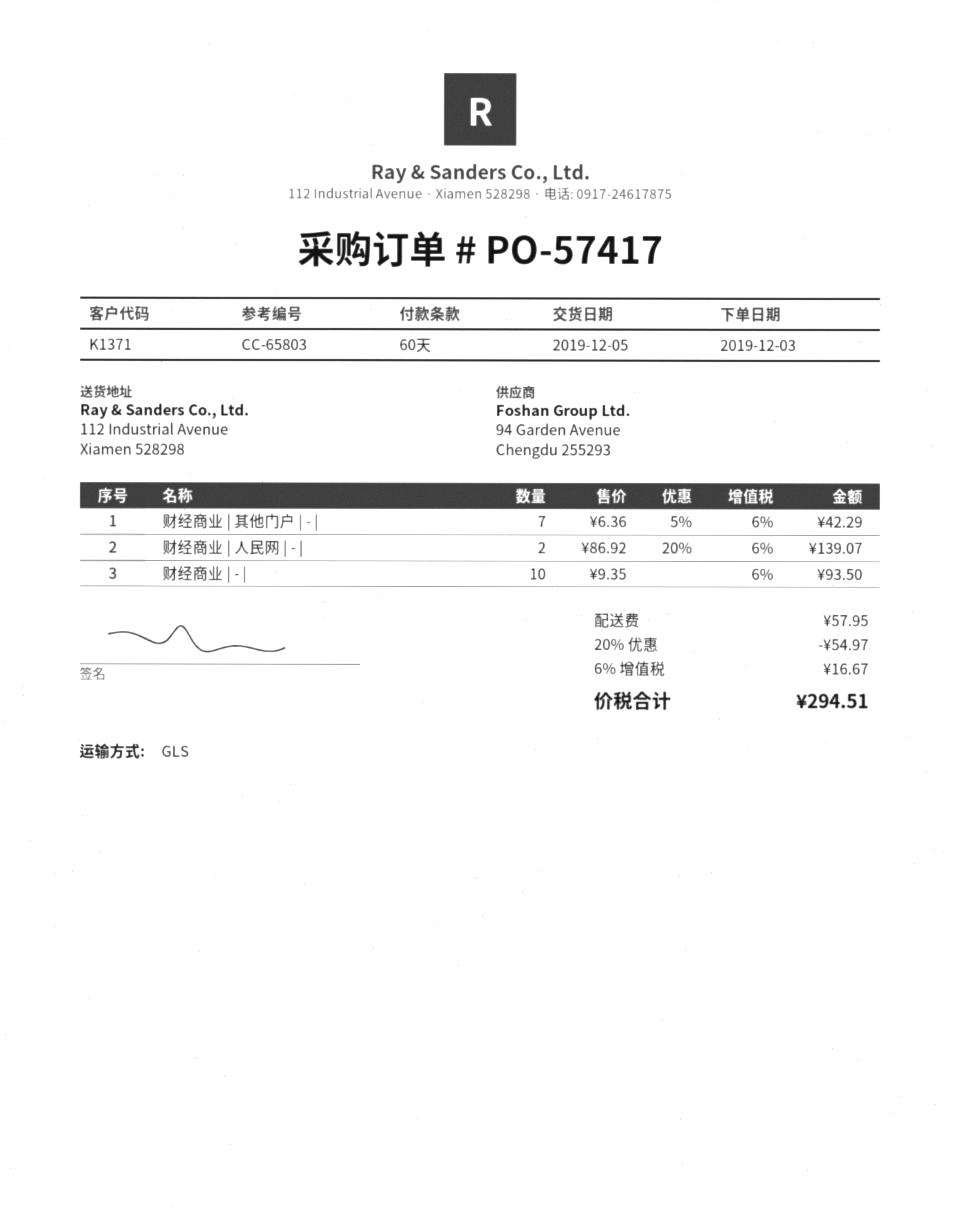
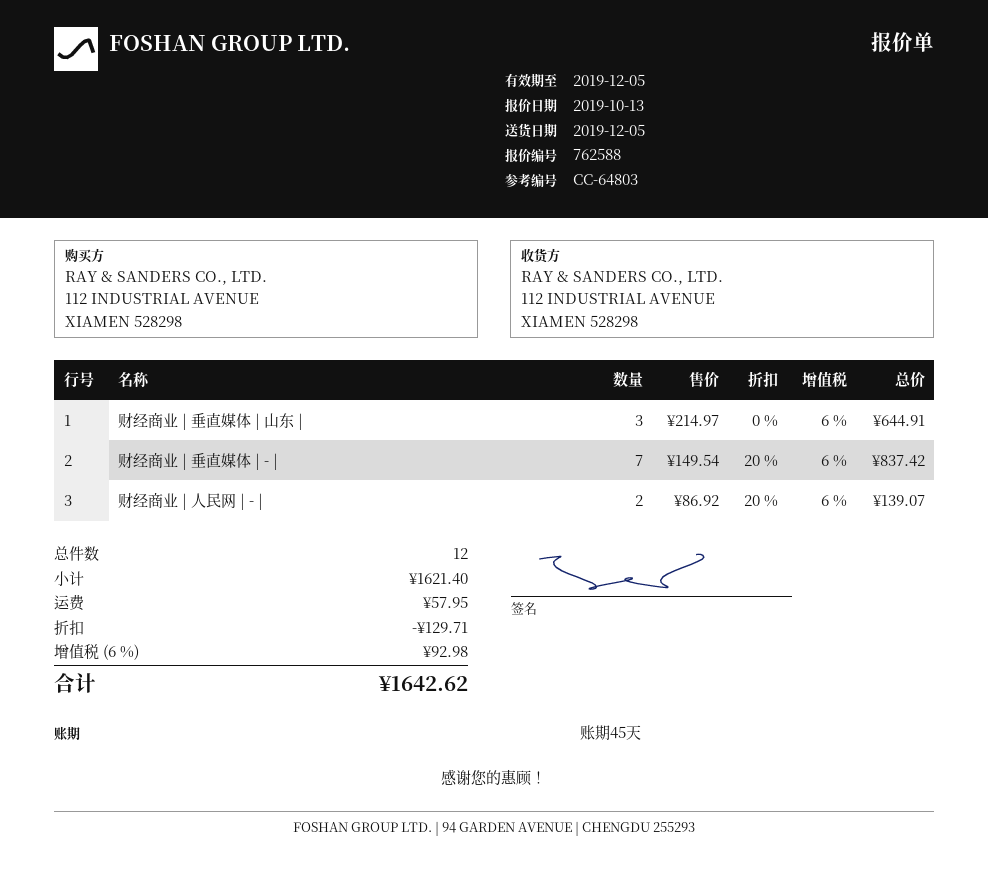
payment terms: 60 days -> 45 days
reference: CC-65803 -> CC-64803
财经商业 | 其他门户 | - |: 7 x 6.36 - 5% = 42.29 -> none
财经商业 | - |: 10 x 9.35 = 93.50 -> none
财经商业 | 垂直媒体 | 山东 |: none -> 3 x 214.97 = 644.91
财经商业 | 垂直媒体 | - |: none -> 7 x 149.54 - 20% = 837.42
discount: 54.97 -> 129.71
tax: 6% = 16.67 -> 6% = 92.98
total: 294.51 -> 1642.62

